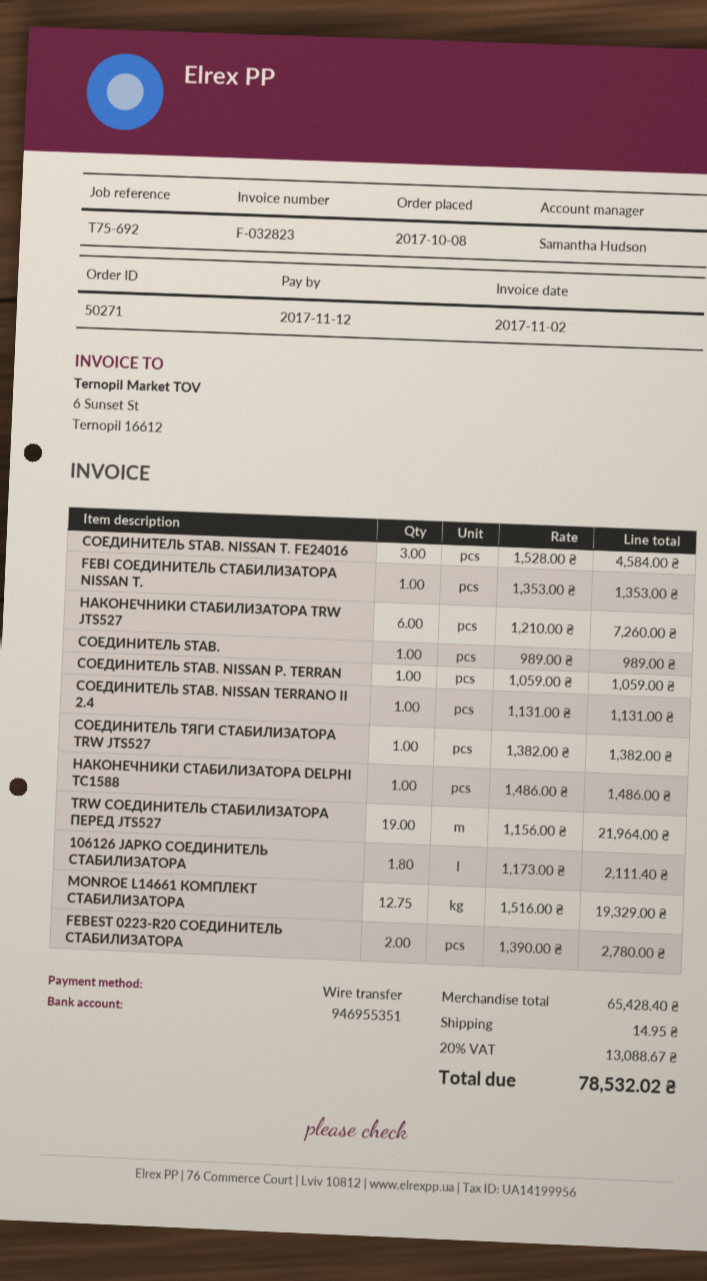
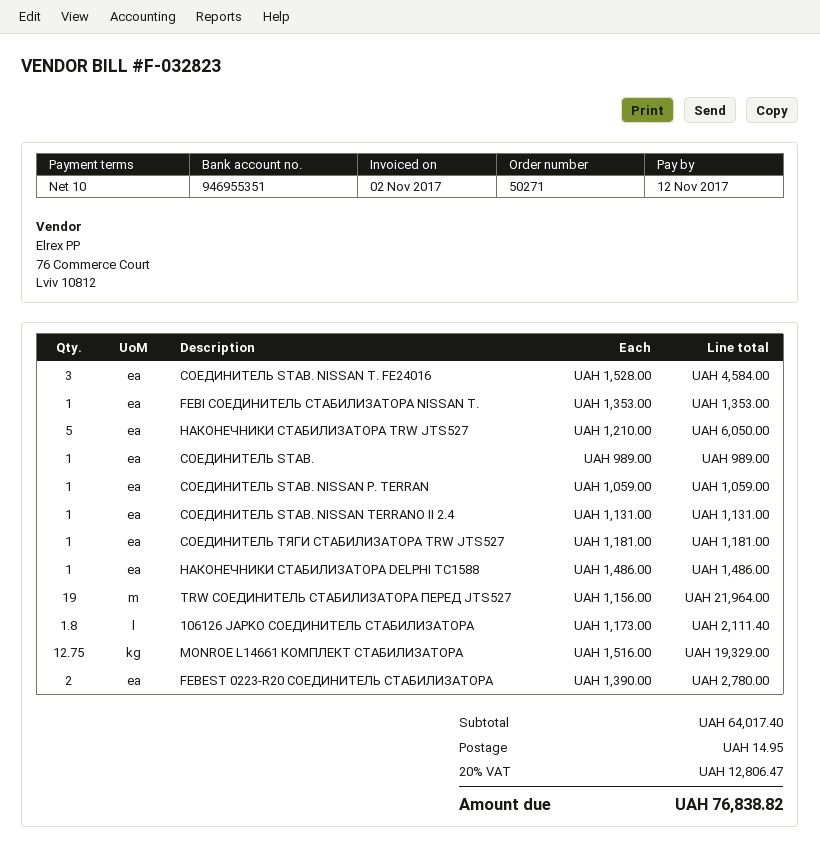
НАКОНЕЧНИКИ СТАБИЛИЗАТОРА TRW JTS527: 6 x 1210.00 = 7260.00 -> 5 x 1210.00 = 6050.00
СОЕДИНИТЕЛЬ ТЯГИ СТАБИЛИЗАТОРА TRW JTS527: 1 x 1382.00 = 1382.00 -> 1 x 1181.00 = 1181.00
subtotal: 65428.40 -> 64017.40
tax: 20% = 13088.67 -> 20% = 12806.47
total: 78532.02 -> 76838.82

